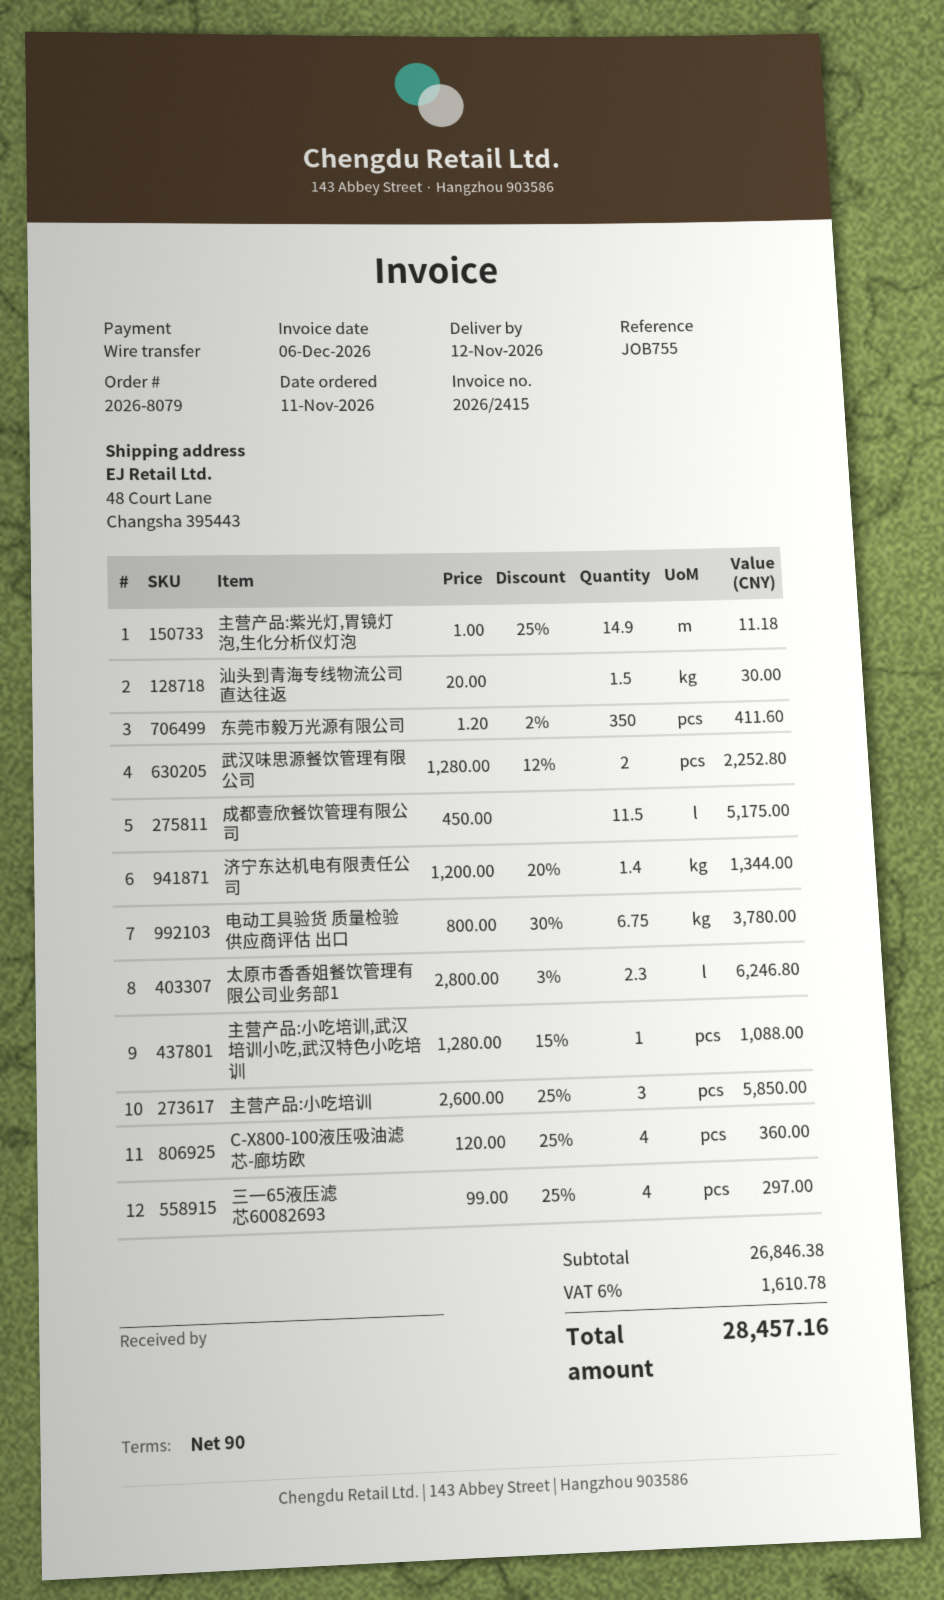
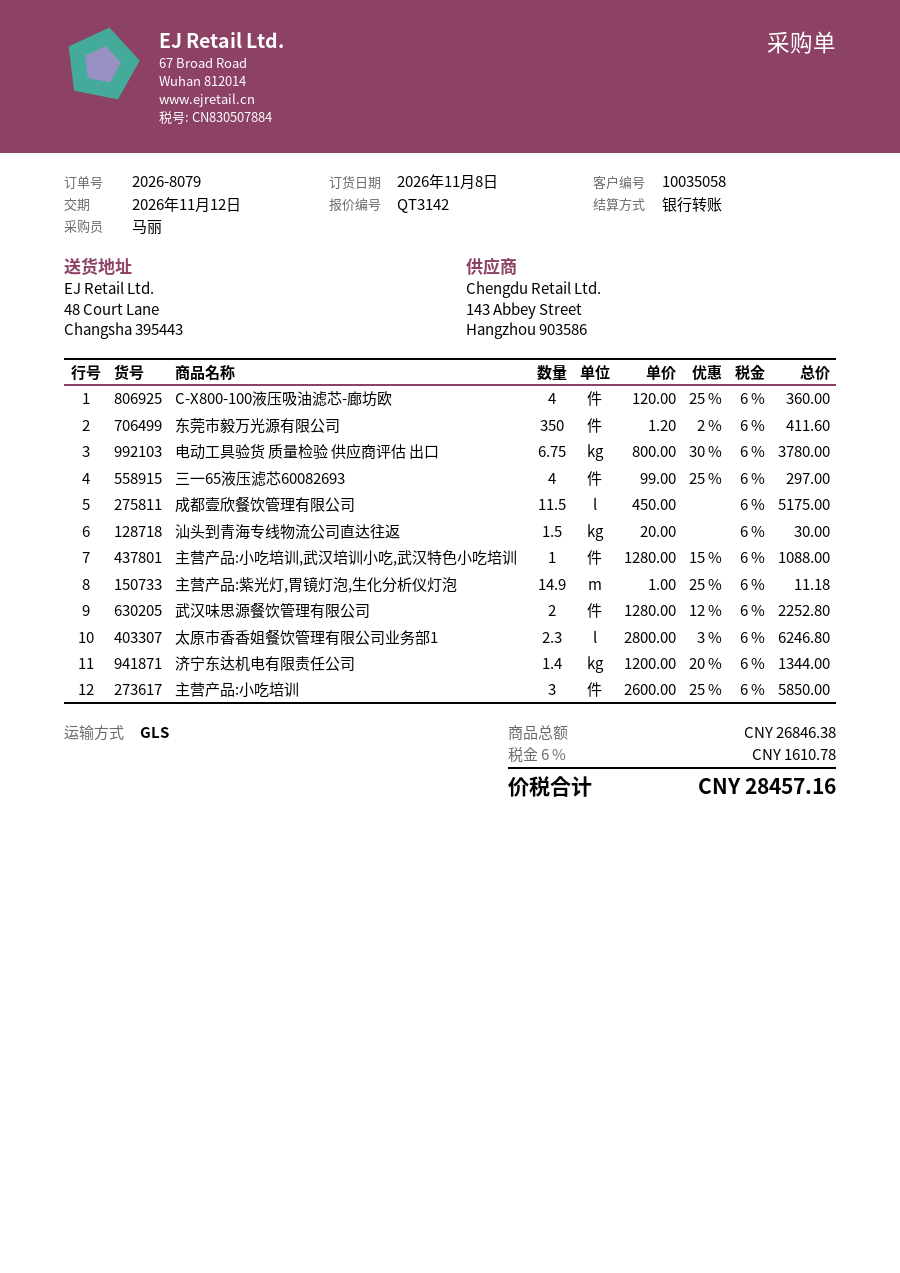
order date: 2026-11-11 -> 2026-11-08

